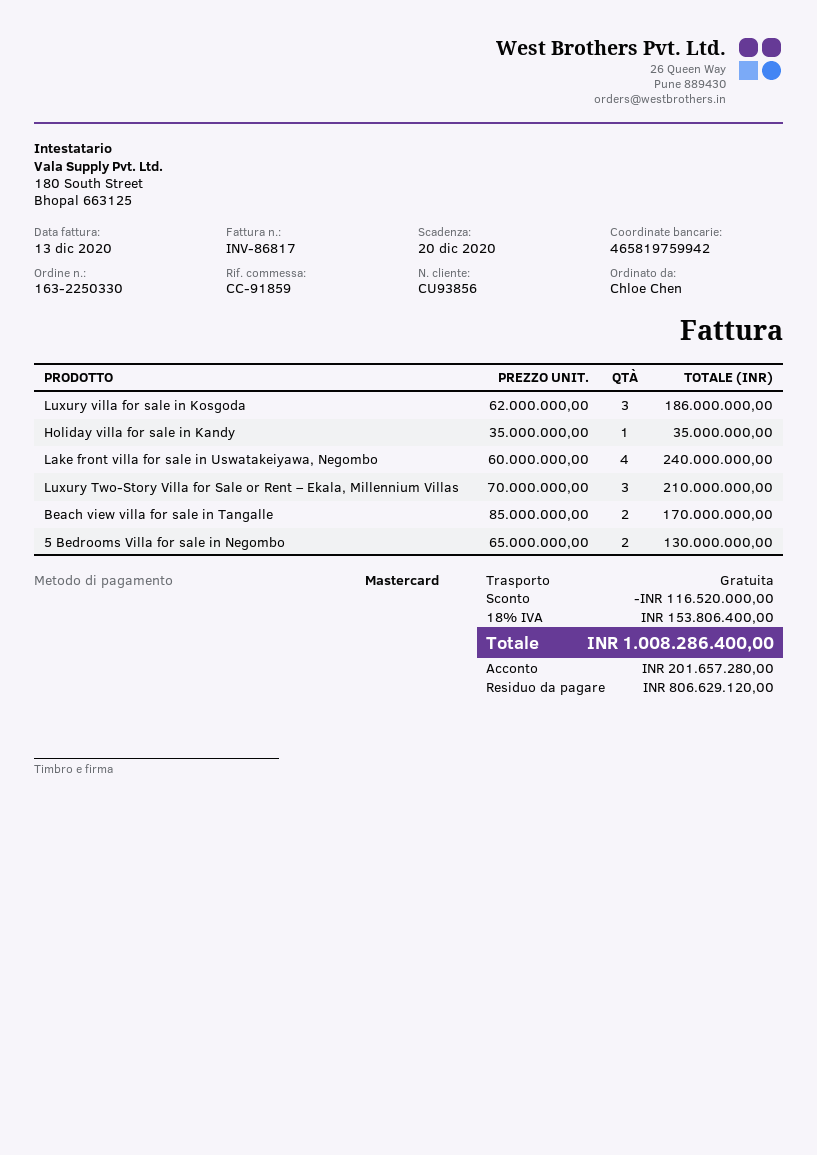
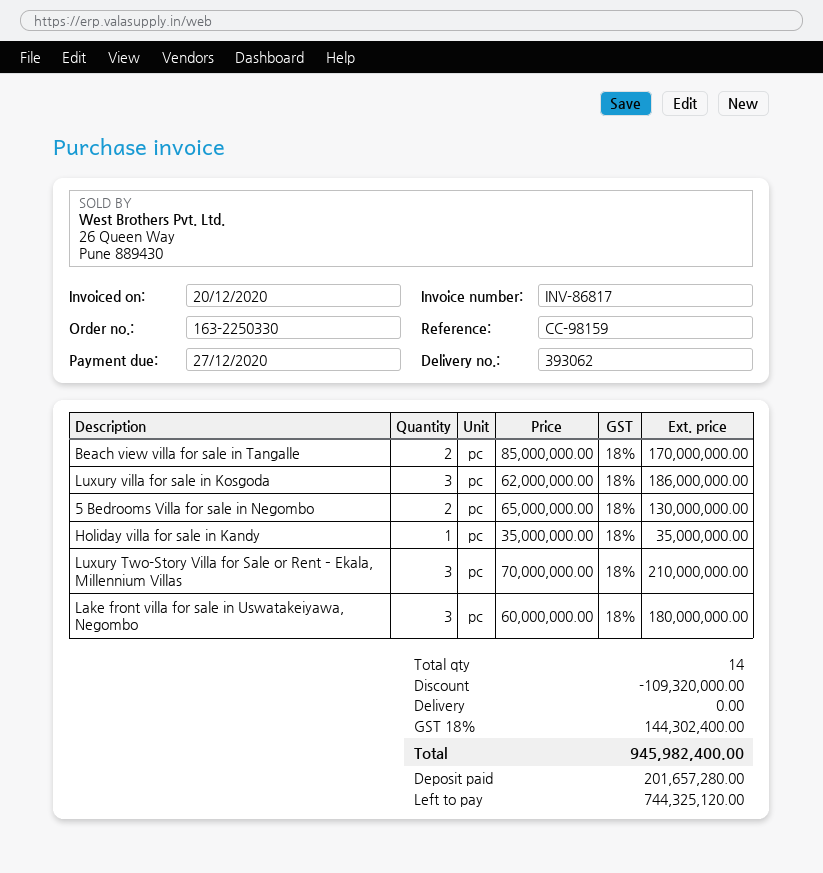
invoice date: 2020-12-13 -> 2020-12-20
due date: 2020-12-20 -> 2020-12-27
reference: CC-91859 -> CC-98159
Lake front villa for sale in Uswatakeiyawa, Negombo: 4 x 60000000.00 = 240000000.00 -> 3 x 60000000.00 = 180000000.00
discount: 116520000.00 -> 109320000.00
tax: 18% = 153806400.00 -> 18% = 144302400.00
total: 1008286400.00 -> 945982400.00
balance: 806629120.00 -> 744325120.00

